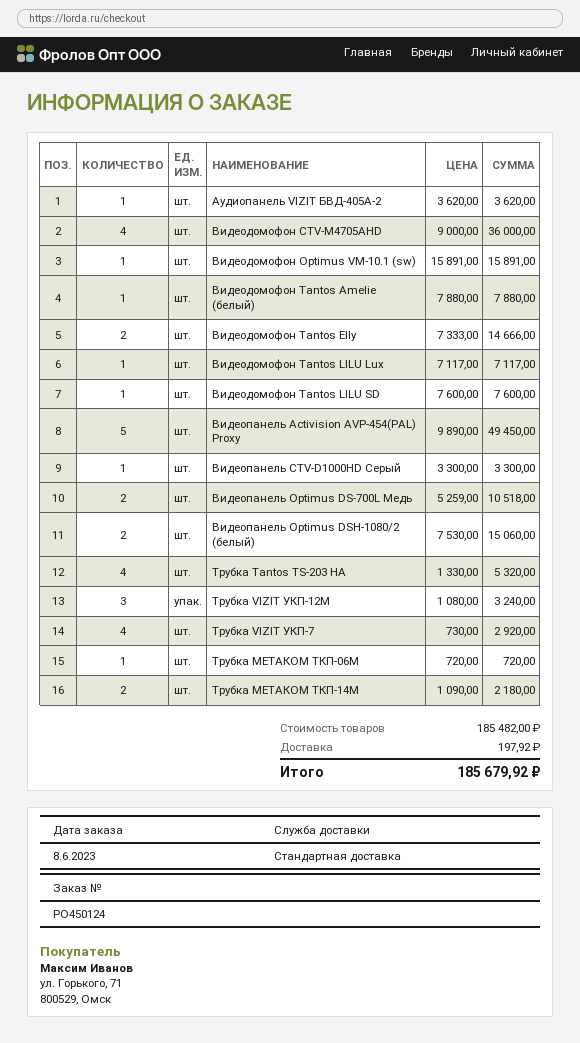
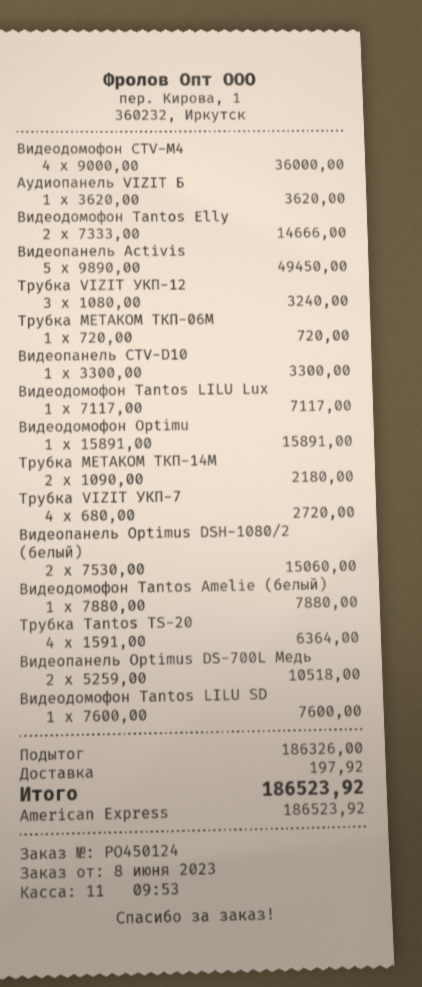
Трубка Tantos TS-203 НА: 4 x 1330.00 = 5320.00 -> 4 x 1591.00 = 6364.00
Трубка VIZIT УКП-7: 4 x 730.00 = 2920.00 -> 4 x 680.00 = 2720.00
subtotal: 185482.00 -> 186326.00
total: 185679.92 -> 186523.92

